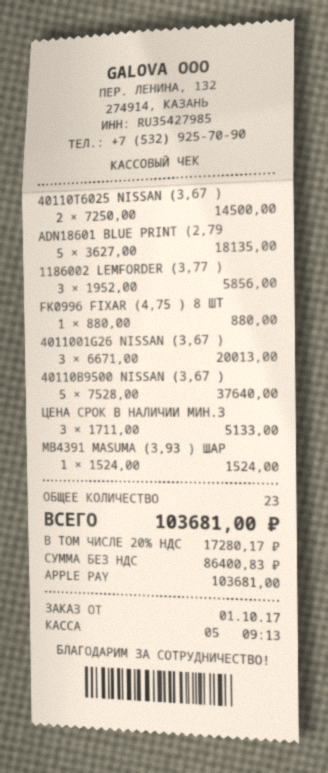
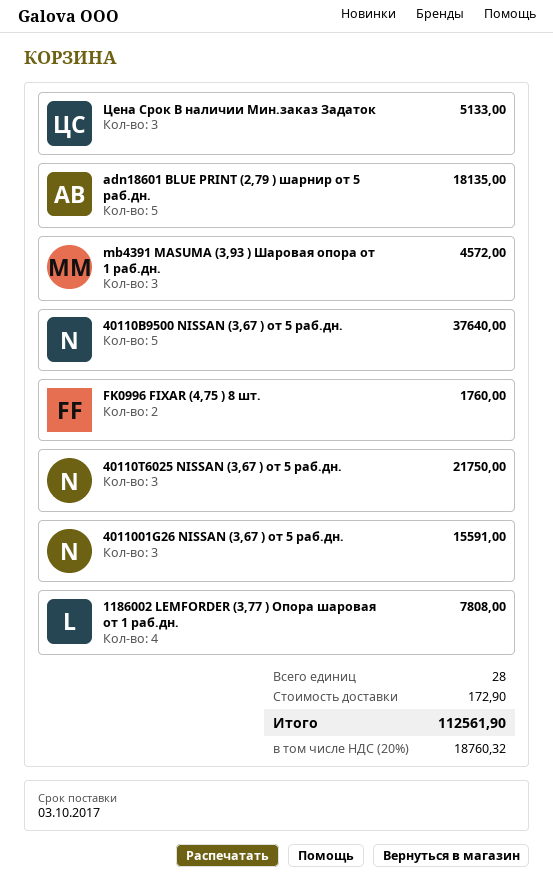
40110T6025 NISSAN (3,67 ): 2 for 14500.00 -> 3 for 21750.00
1186002 LEMFORDER (3,77 ): 3 for 5856.00 -> 4 for 7808.00
FK0996 FIXAR (4,75 ) 8 ШТ: 1 for 880.00 -> 2 for 1760.00
4011001G26 NISSAN (3,67 ): 3 for 20013.00 -> 3 for 15591.00
MB4391 MASUMA (3,93 ) ШАР: 1 for 1524.00 -> 3 for 4572.00
total quantity: 23 -> 28
shipping: none -> 172.90
tax: 20% = 17280.17 -> 20% = 18760.32
total: 103681.00 -> 112561.90

